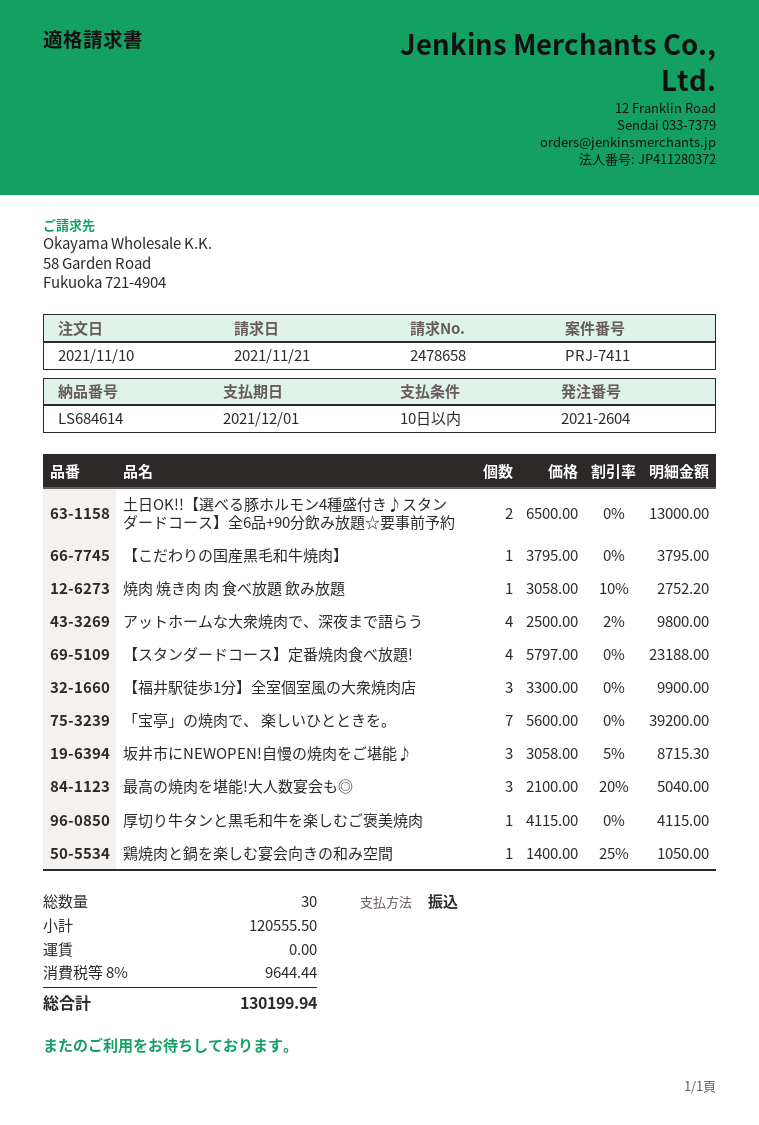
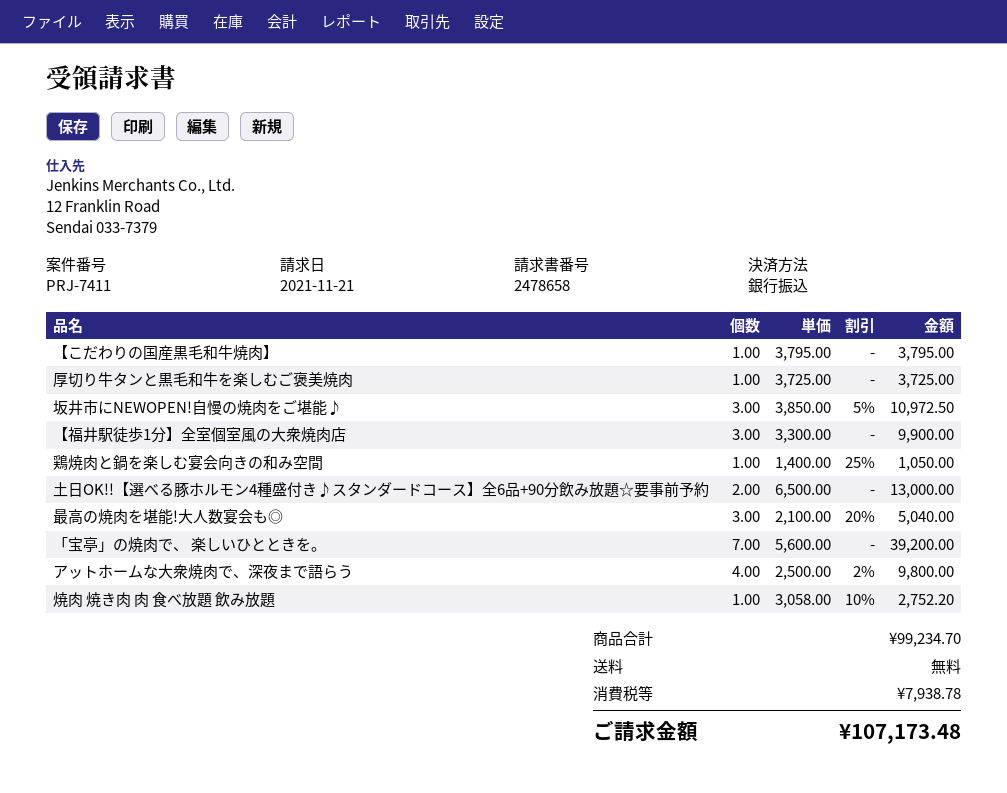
【スタンダードコース】定番焼肉食べ放題!: 4 x 5797.00 = 23188.00 -> none
坂井市にNEWOPEN!自慢の焼肉をご堪能♪: 3 x 3058.00 - 5% = 8715.30 -> 3 x 3850.00 - 5% = 10972.50
厚切り牛タンと黒毛和牛を楽しむご褒美焼肉: 1 x 4115.00 = 4115.00 -> 1 x 3725.00 = 3725.00
subtotal: 120555.50 -> 99234.70
tax: 9644.44 -> 7938.78
total: 130199.94 -> 107173.48

